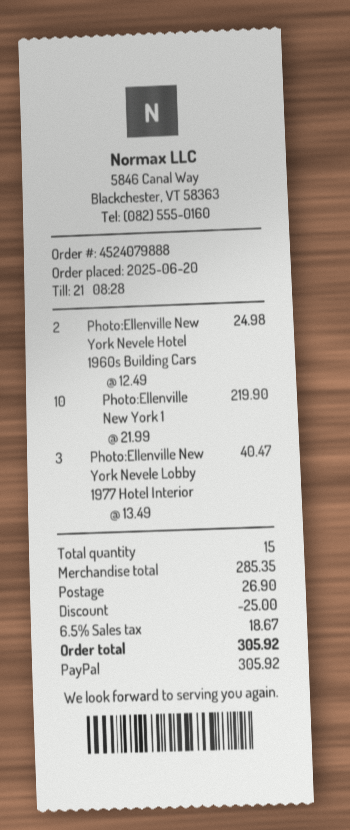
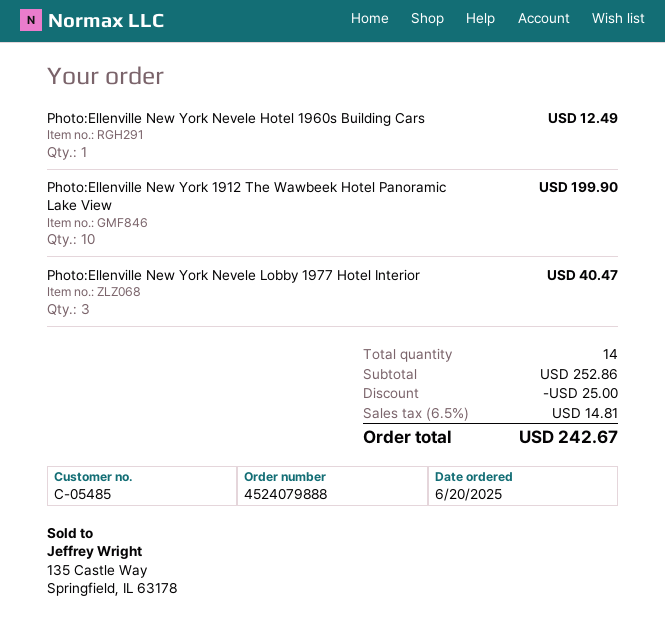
Photo:Ellenville New York Nevele Hotel 1960s Building Cars: 2 for 24.98 -> 1 for 12.49
Photo:Ellenville New York 1: 10 for 219.90 -> 10 for 199.90
total quantity: 15 -> 14
subtotal: 285.35 -> 252.86
shipping: 26.90 -> none
tax: 6.5% = 18.67 -> 6.5% = 14.81
total: 305.92 -> 242.67

